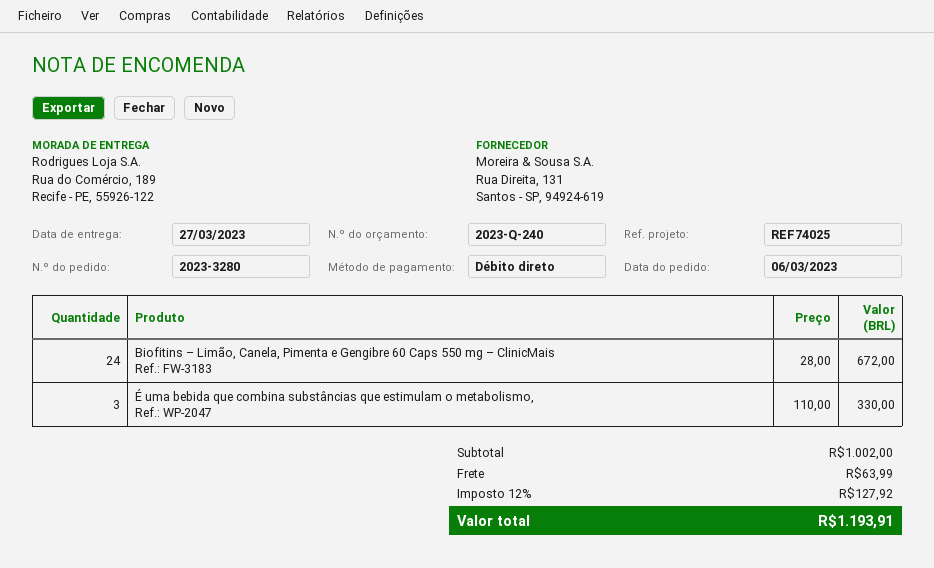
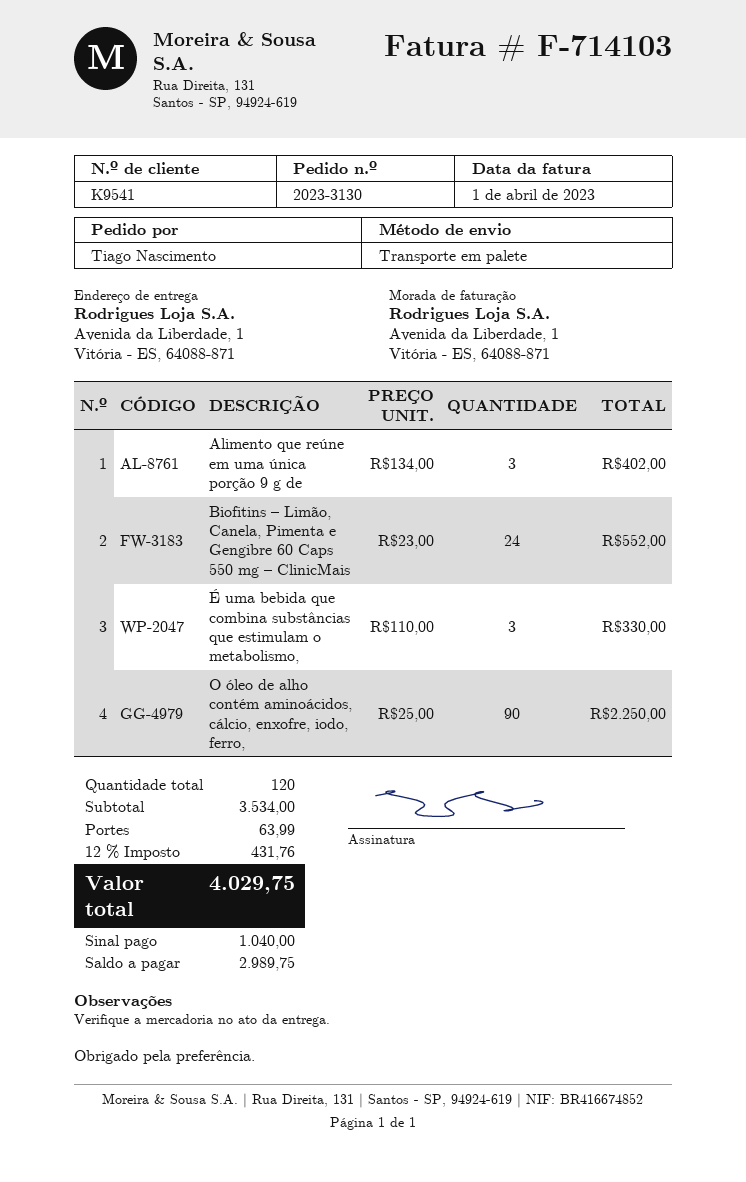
order number: 2023-3280 -> 2023-3130
ship to: Rua do Comércio, 189, Recife - PE, 55926-122 -> Avenida da Liberdade, 1, Vitória - ES, 64088-871
Biofitins – Limão, Canela, Pimenta e Gengibre 60 Caps 550 mg – ClinicMais: 24 x 28.00 = 672.00 -> 24 x 23.00 = 552.00
Alimento que reúne em uma única porção 9 g de: none -> 3 x 134.00 = 402.00
O óleo de alho contém aminoácidos, cálcio, enxofre, iodo, ferro,: none -> 90 x 25.00 = 2250.00
subtotal: 1002.00 -> 3534.00
tax: 12% = 127.92 -> 12% = 431.76
total: 1193.91 -> 4029.75

